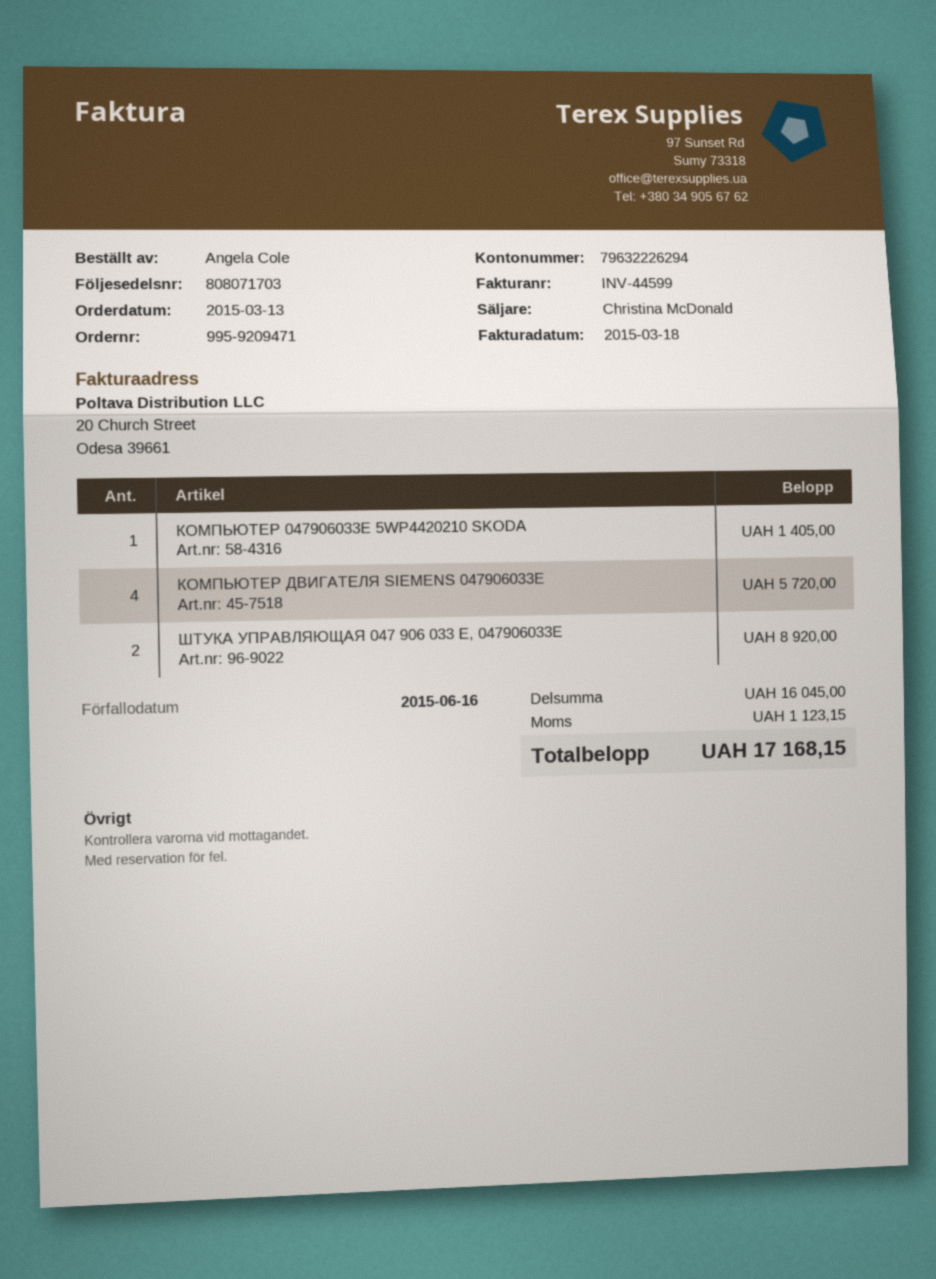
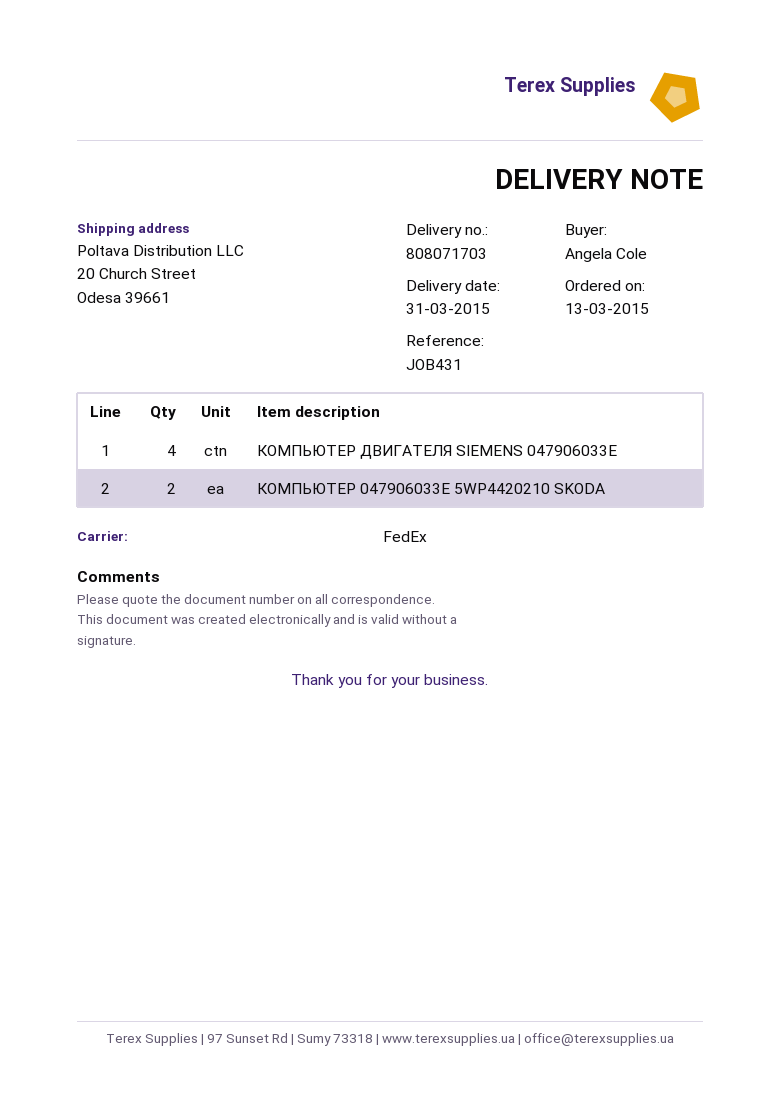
КОМПЬЮТЕР 047906033E 5WP4420210 SKODA: 1 -> 2
ШТУКА УПРАВЛЯЮЩАЯ 047 906 033 E, 047906033E: 2 -> none

